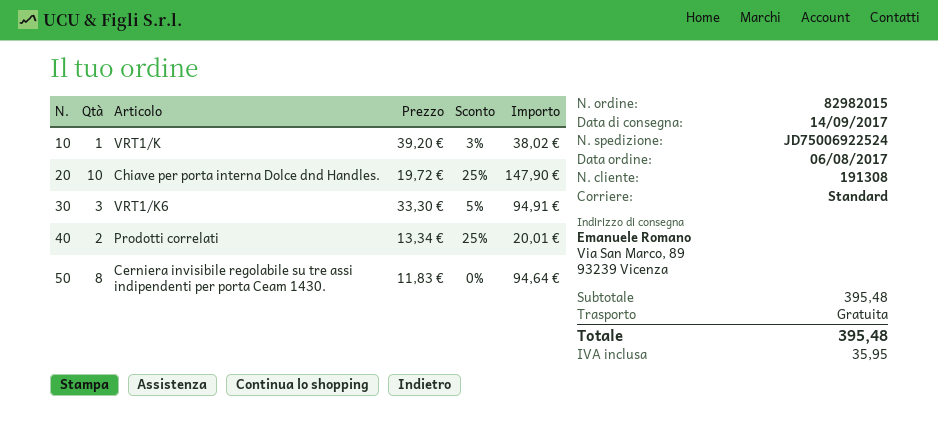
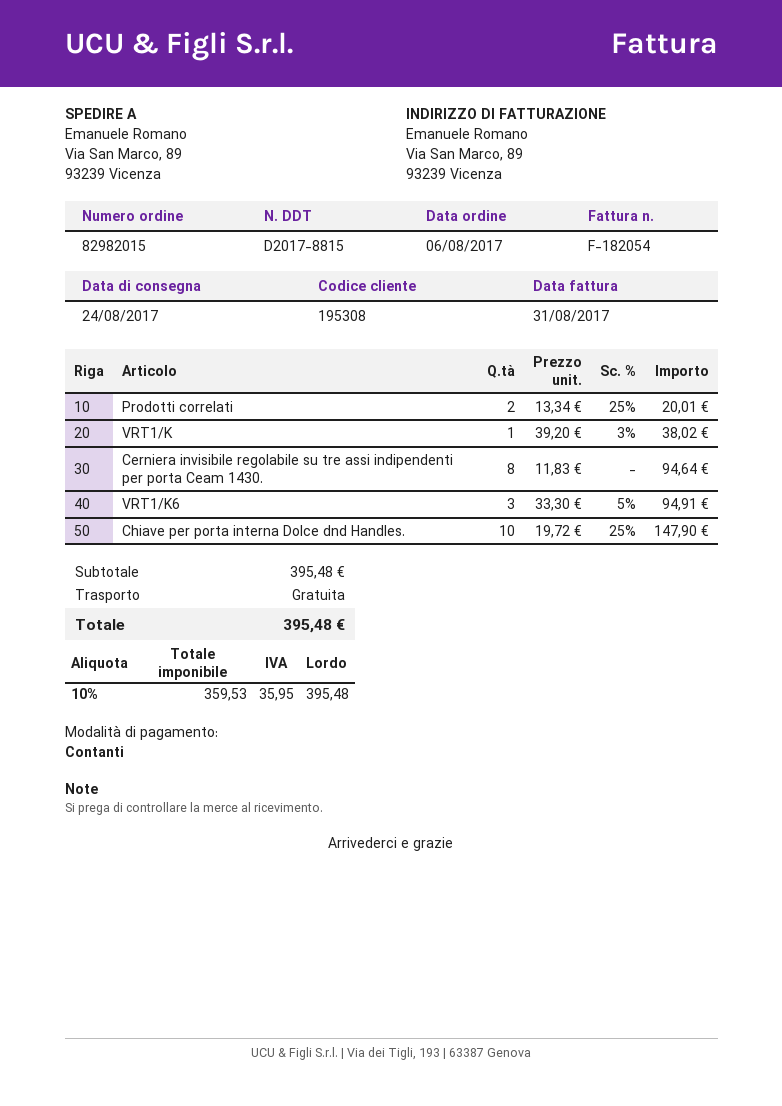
delivery date: 2017-09-14 -> 2017-08-24
customer number: 191308 -> 195308

